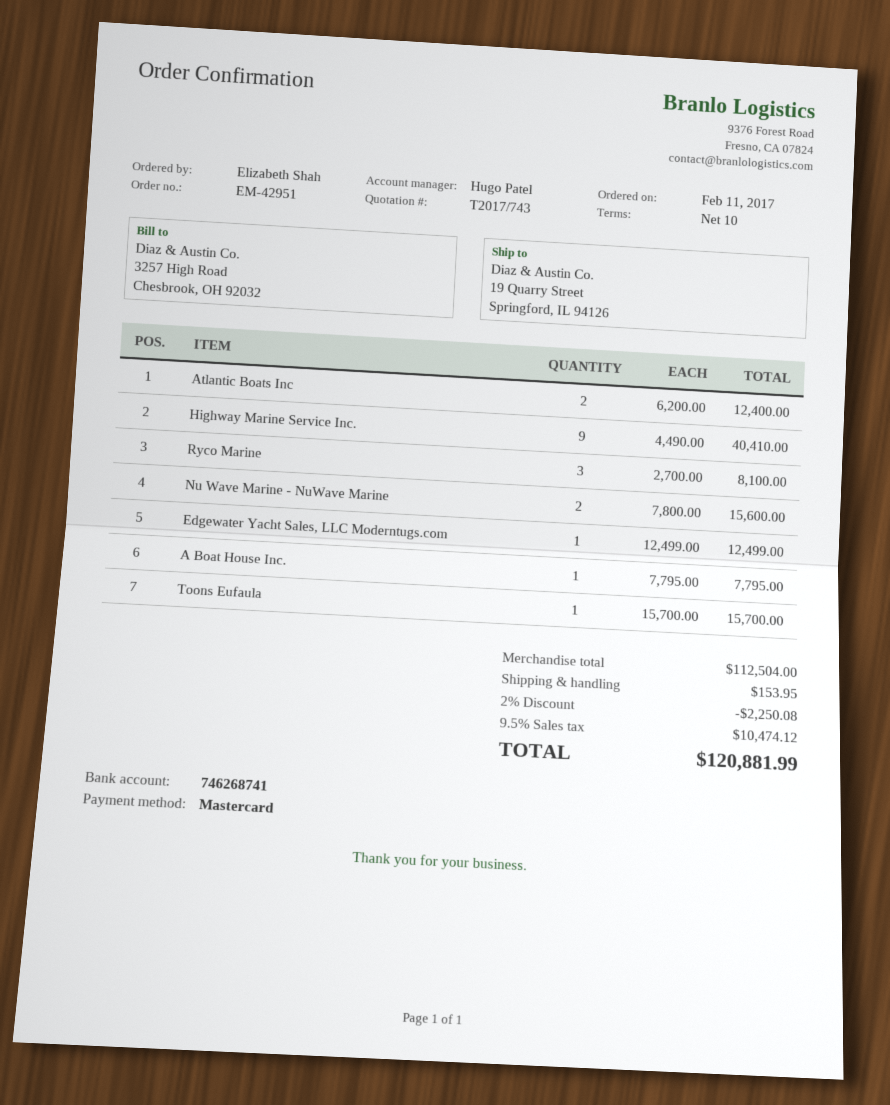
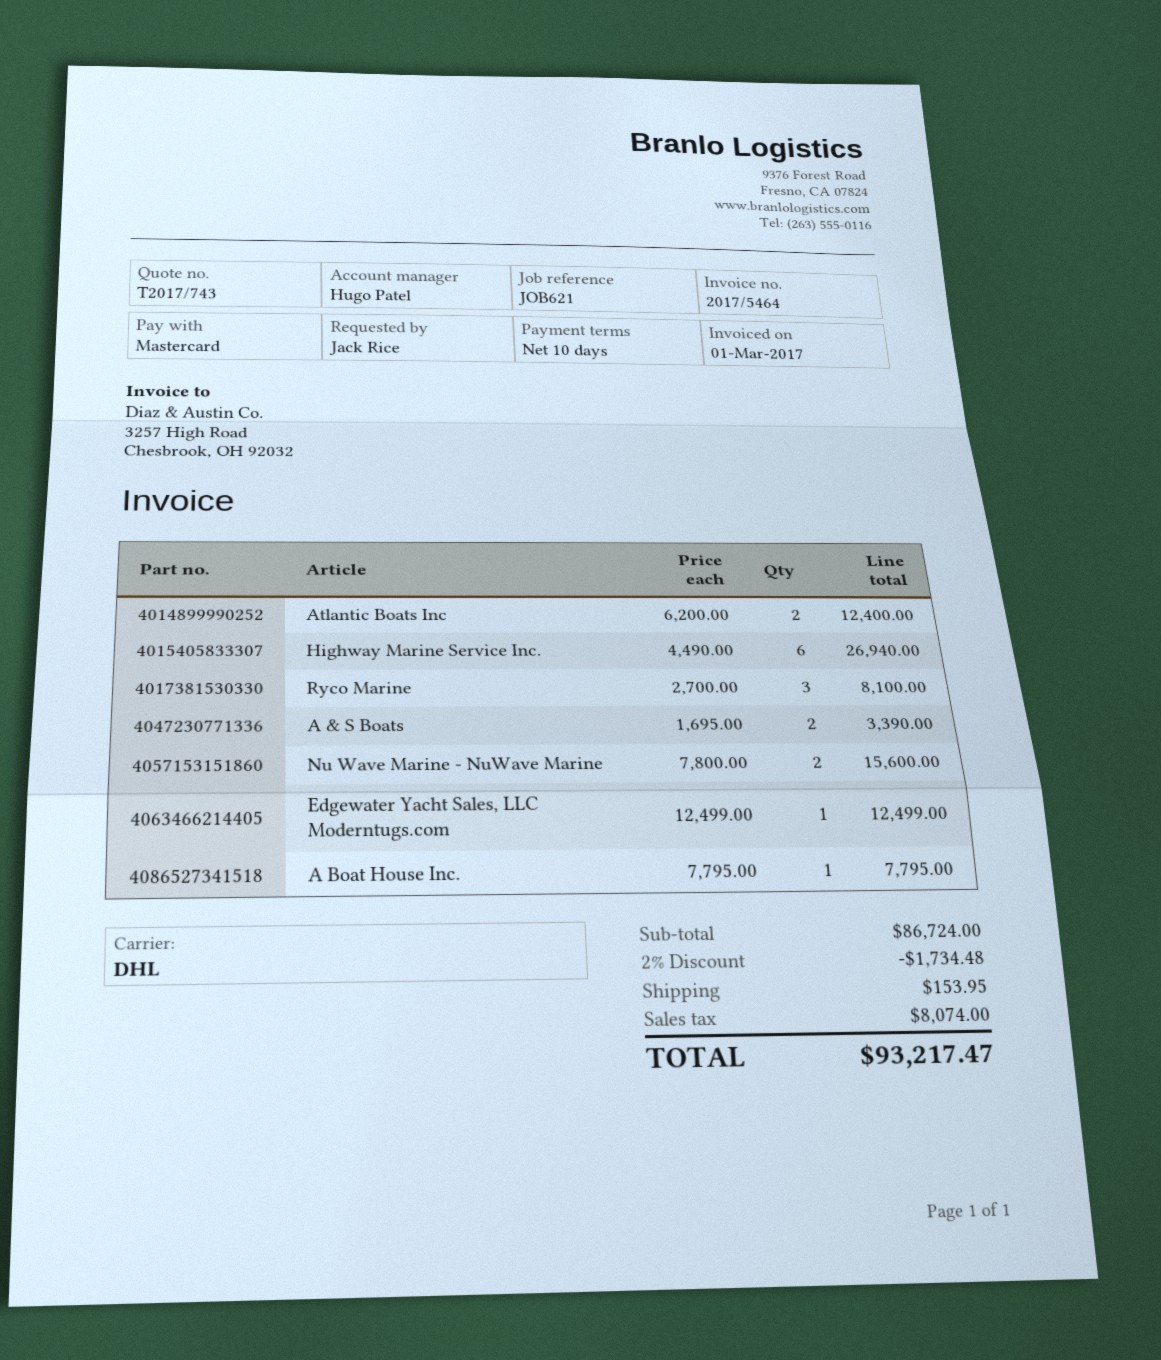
ordered by: Elizabeth Shah -> Jack Rice
Highway Marine Service Inc.: 9 x 4490.00 = 40410.00 -> 6 x 4490.00 = 26940.00
Toons Eufaula: 1 x 15700.00 = 15700.00 -> none
A & S Boats: none -> 2 x 1695.00 = 3390.00
subtotal: 112504.00 -> 86724.00
discount: 2% = 2250.08 -> 2% = 1734.48
tax: 10474.12 -> 8074.00
total: 120881.99 -> 93217.47

